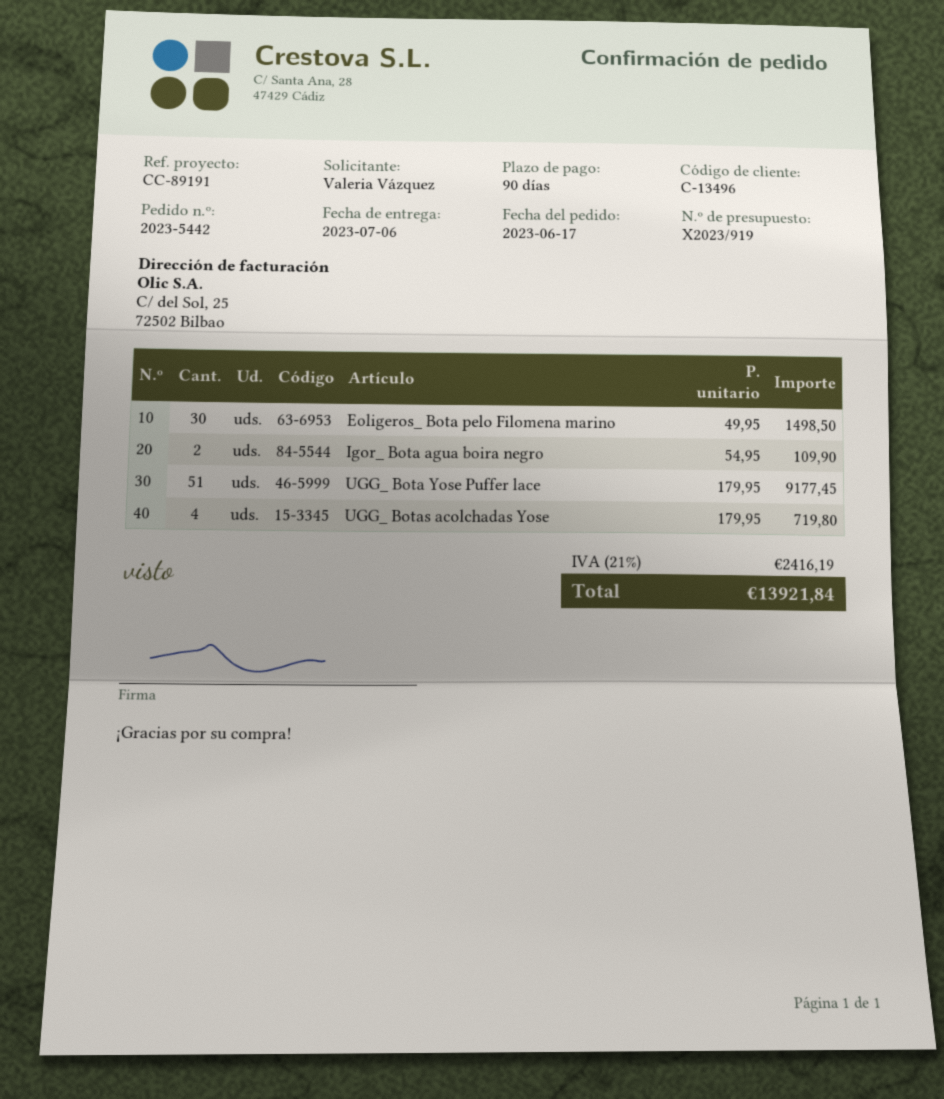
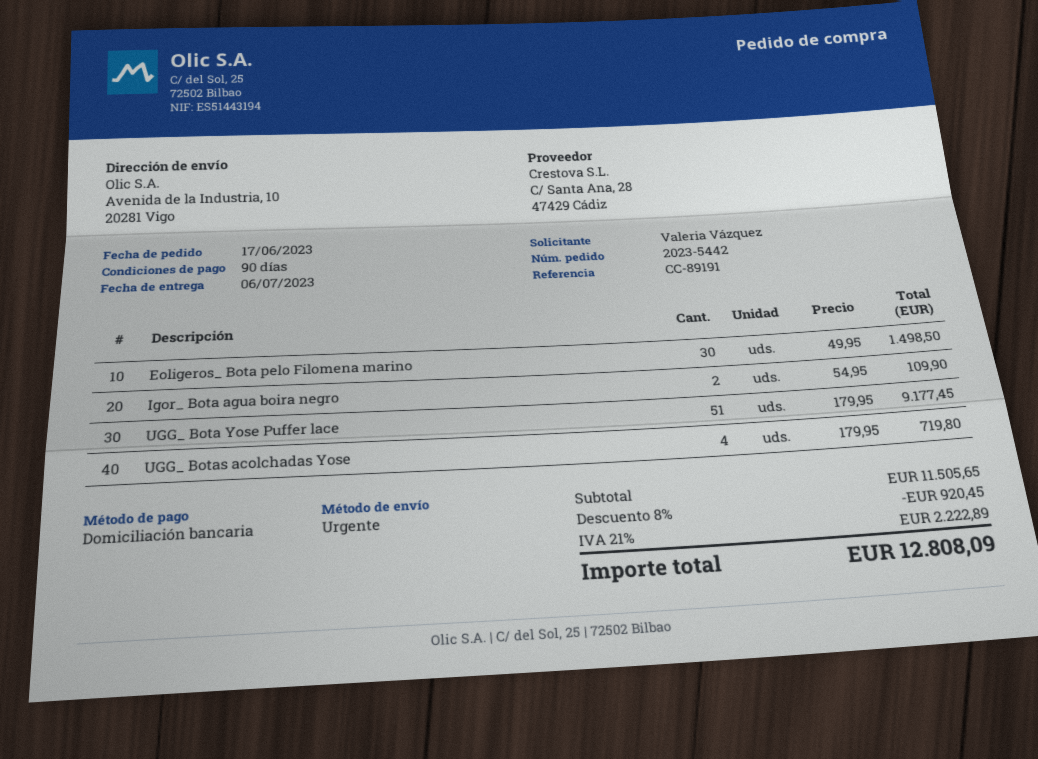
discount: none -> 8% = 920.45
tax: 21% = 2416.19 -> 21% = 2222.89
total: 13921.84 -> 12808.09

